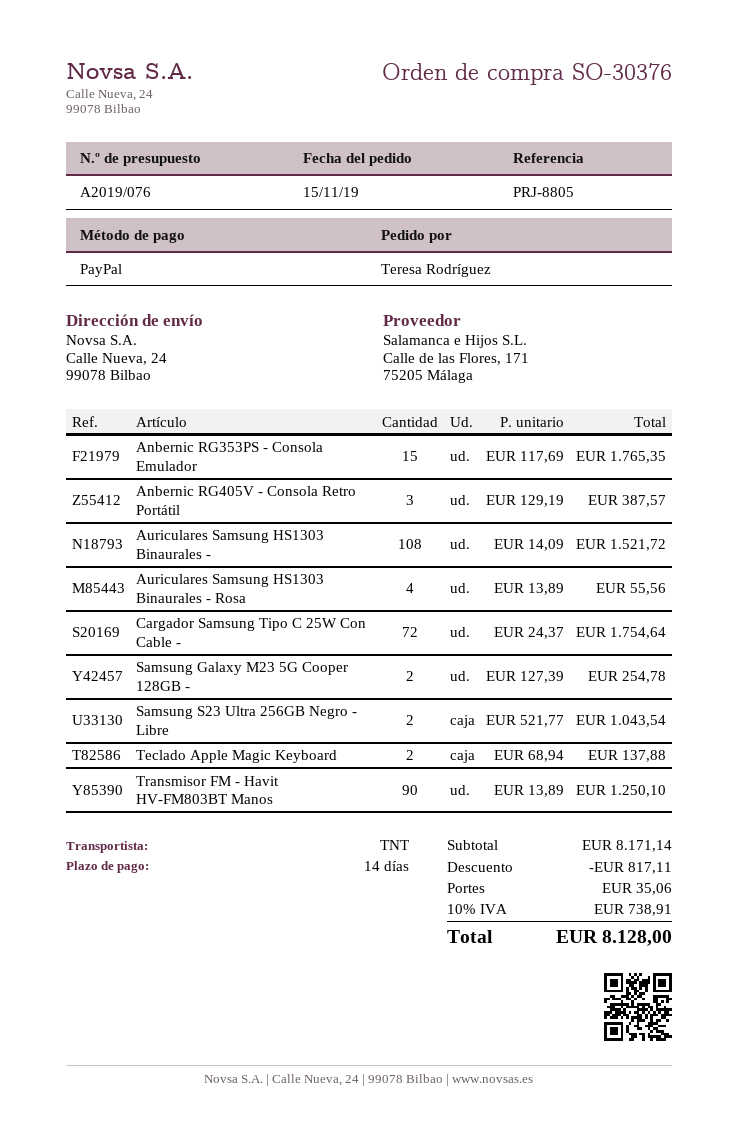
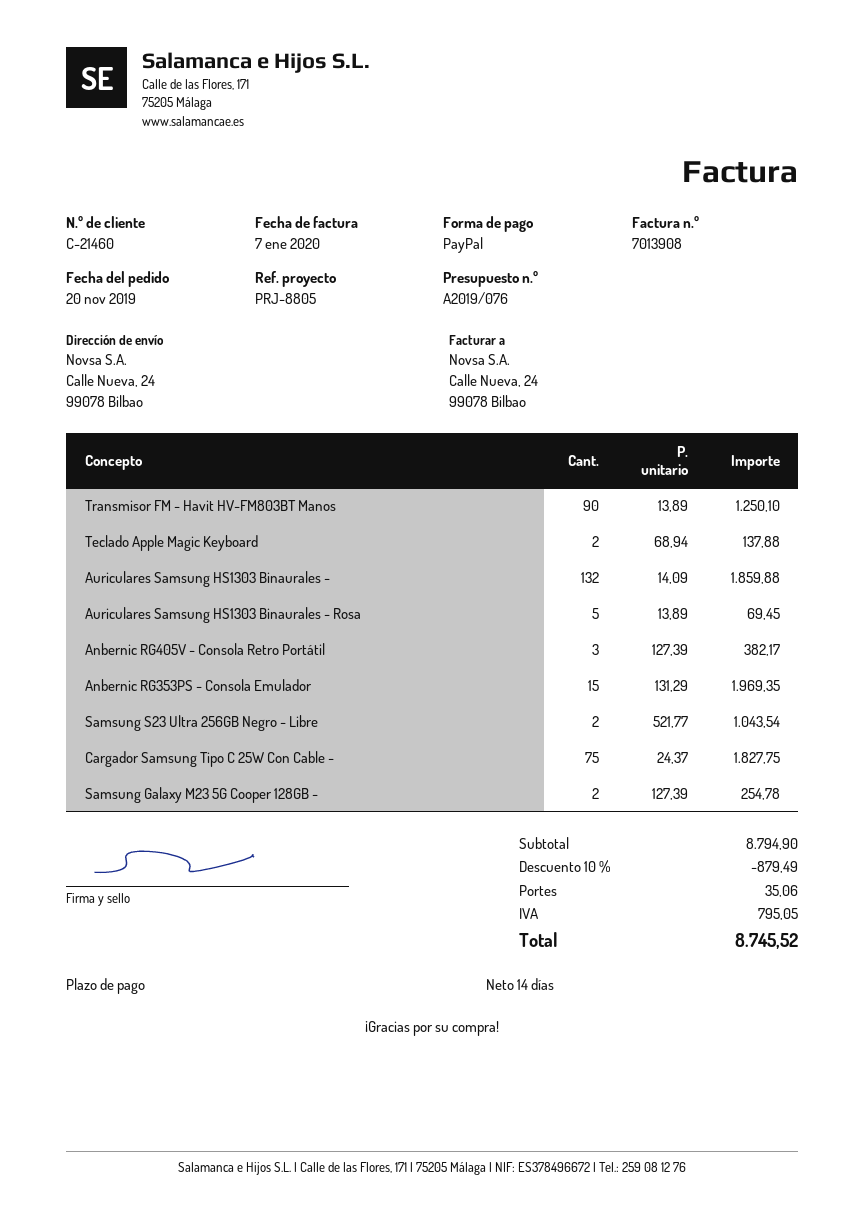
order date: 2019-11-15 -> 2019-11-20
Anbernic RG353PS - Consola Emulador: 15 x 117.69 = 1765.35 -> 15 x 131.29 = 1969.35
Anbernic RG405V - Consola Retro Portátil: 3 x 129.19 = 387.57 -> 3 x 127.39 = 382.17
Auriculares Samsung HS1303 Binaurales -: 108 x 14.09 = 1521.72 -> 132 x 14.09 = 1859.88
Auriculares Samsung HS1303 Binaurales - Rosa: 4 x 13.89 = 55.56 -> 5 x 13.89 = 69.45
Cargador Samsung Tipo C 25W Con Cable -: 72 x 24.37 = 1754.64 -> 75 x 24.37 = 1827.75
subtotal: 8171.14 -> 8794.90
discount: 817.11 -> 879.49
tax: 738.91 -> 795.05
total: 8128.00 -> 8745.52

